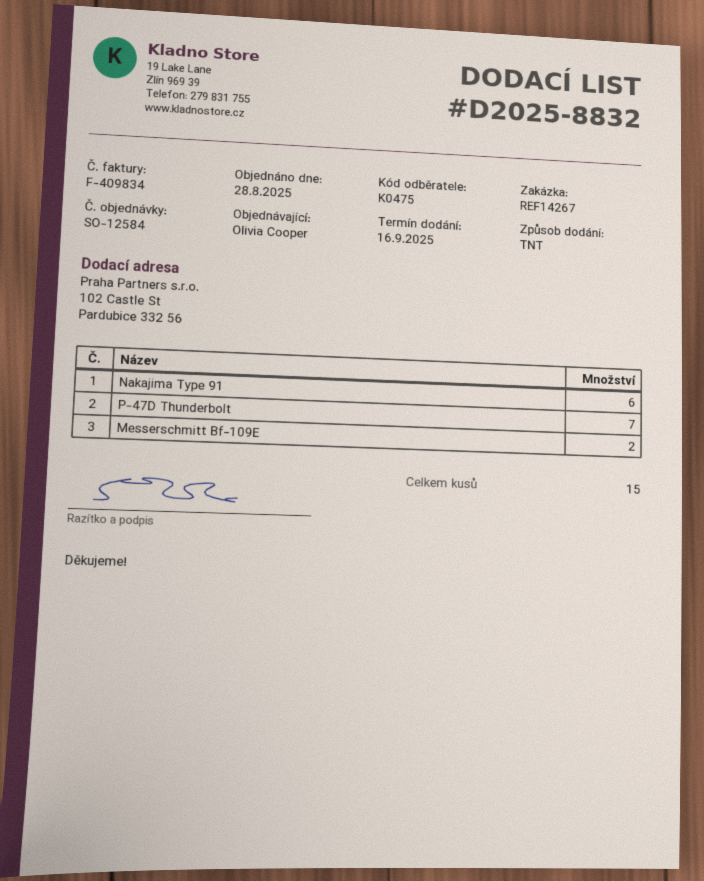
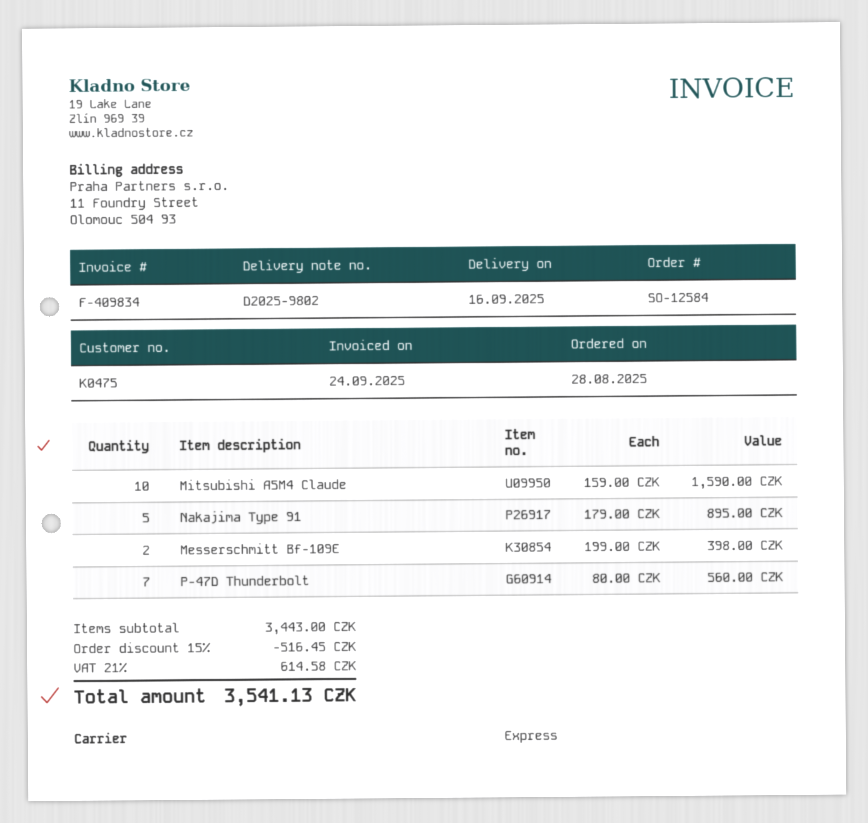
delivery note number: D2025-8832 -> D2025-9802
shipping method: TNT -> express
Nakajima Type 91: 6 -> 5
Mitsubishi A5M4 Claude: none -> 10

